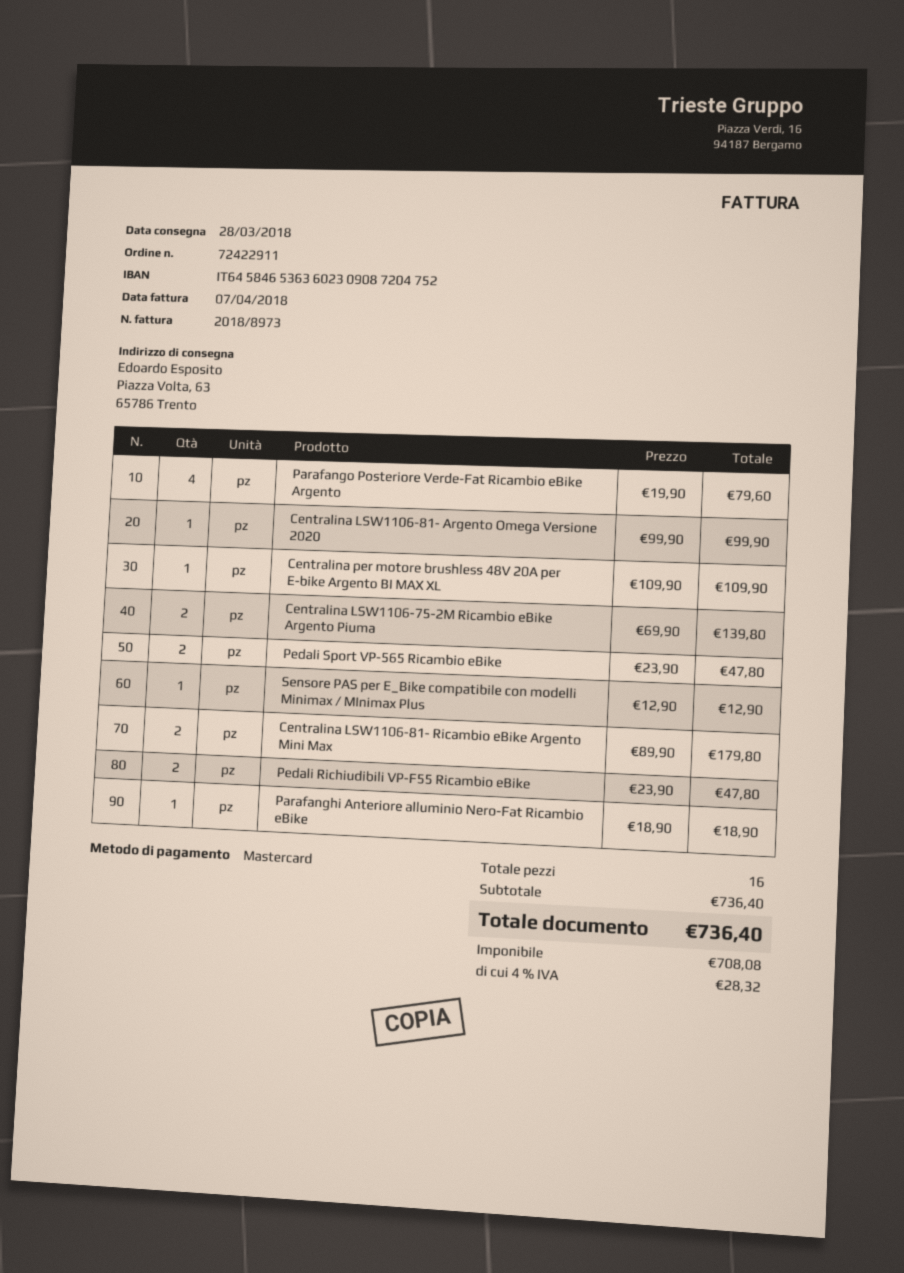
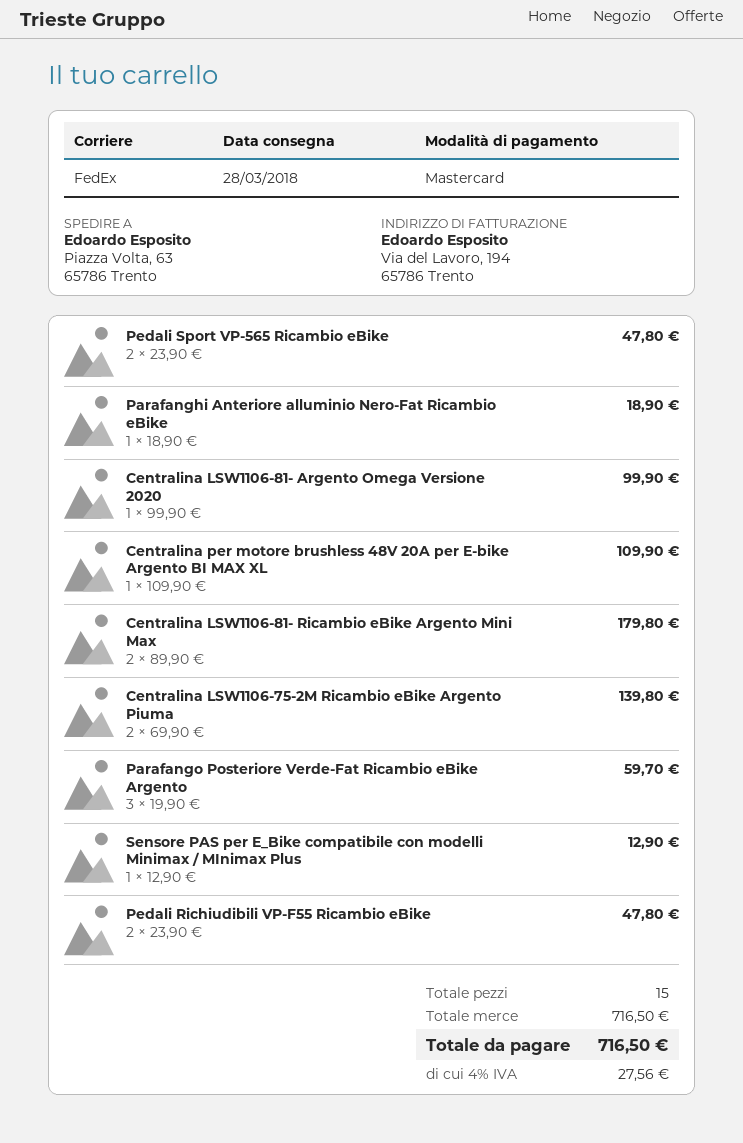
Parafango Posteriore Verde-Fat Ricambio eBike Argento: 4 x 19.90 = 79.60 -> 3 x 19.90 = 59.70
total quantity: 16 -> 15
subtotal: 736.40 -> 716.50
tax: 4% = 28.32 -> 4% = 27.56
total: 736.40 -> 716.50

